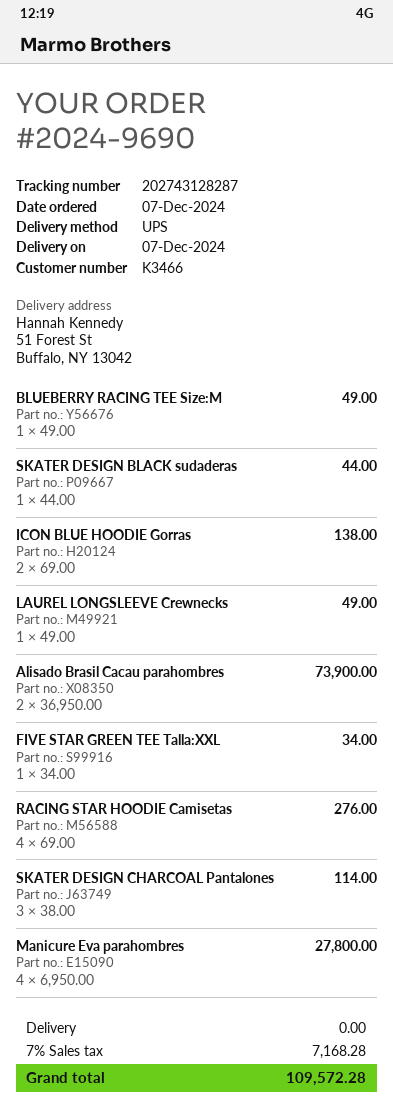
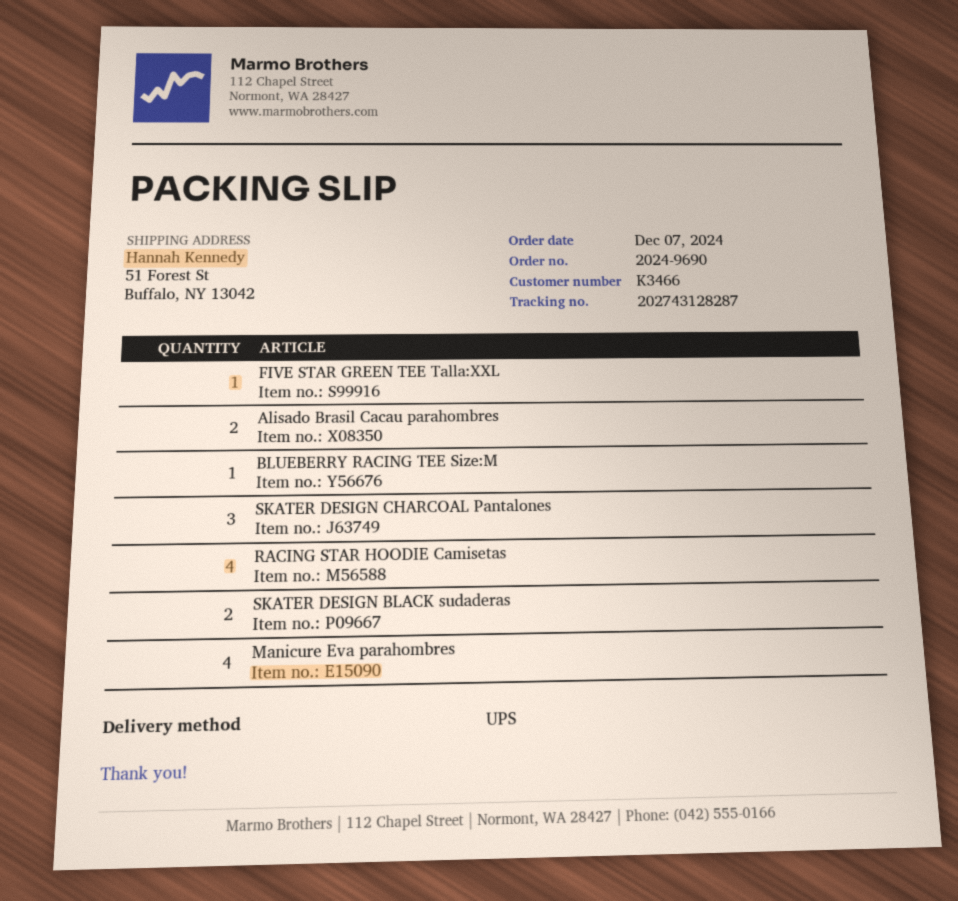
SKATER DESIGN BLACK sudaderas: 1 -> 2
ICON BLUE HOODIE Gorras: 2 -> none
LAUREL LONGSLEEVE Crewnecks: 1 -> none

